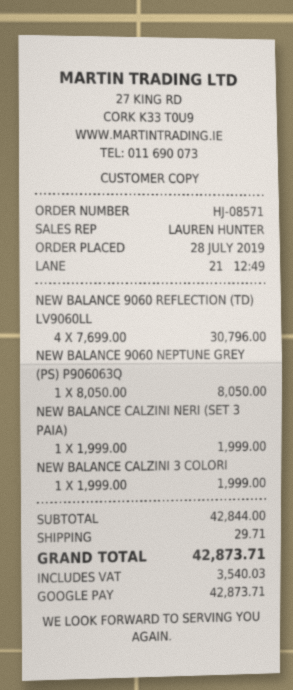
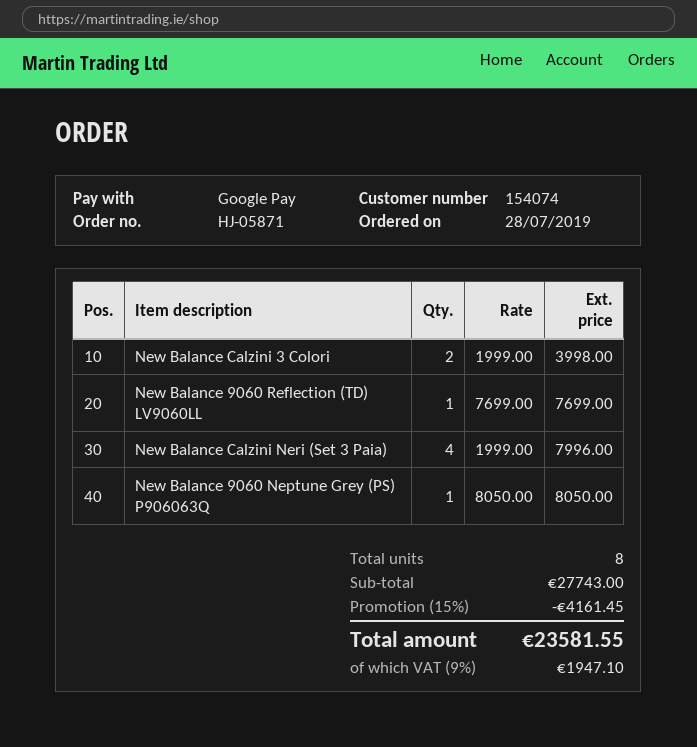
order number: HJ-08571 -> HJ-05871
NEW BALANCE 9060 REFLECTION (TD) LV9060LL: 4 x 7699.00 = 30796.00 -> 1 x 7699.00 = 7699.00
NEW BALANCE CALZINI NERI (SET 3 PAIA): 1 x 1999.00 = 1999.00 -> 4 x 1999.00 = 7996.00
NEW BALANCE CALZINI 3 COLORI: 1 x 1999.00 = 1999.00 -> 2 x 1999.00 = 3998.00
subtotal: 42844.00 -> 27743.00
discount: none -> 15% = 4161.45
shipping: 29.71 -> none
tax: 3540.03 -> 1947.10
total: 42873.71 -> 23581.55

